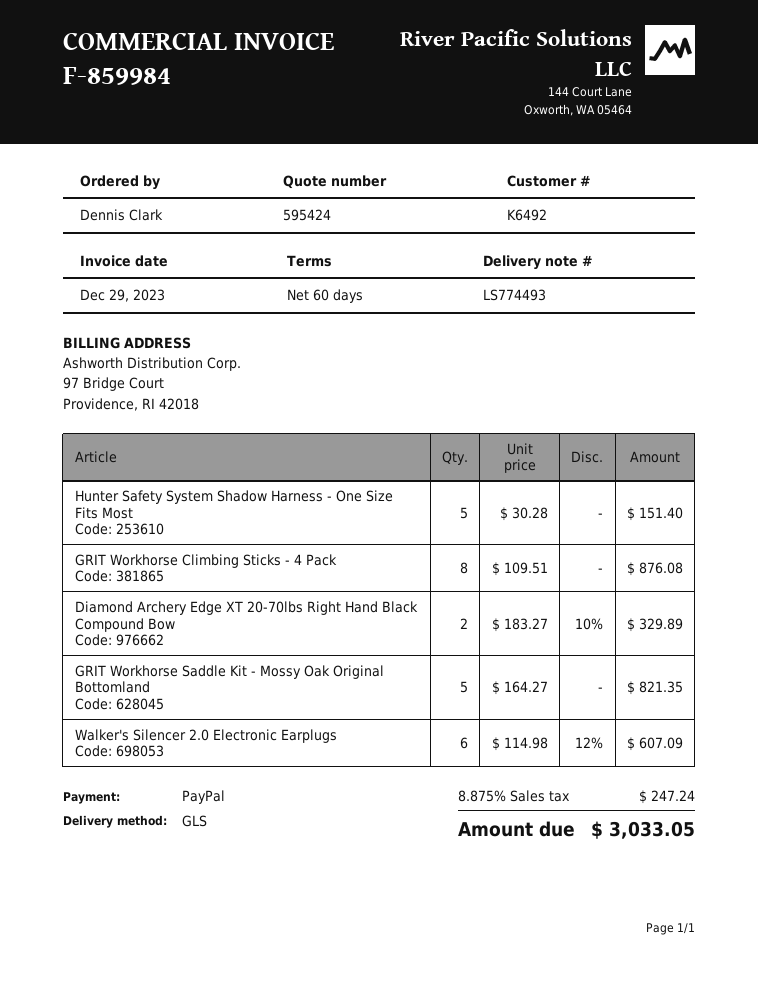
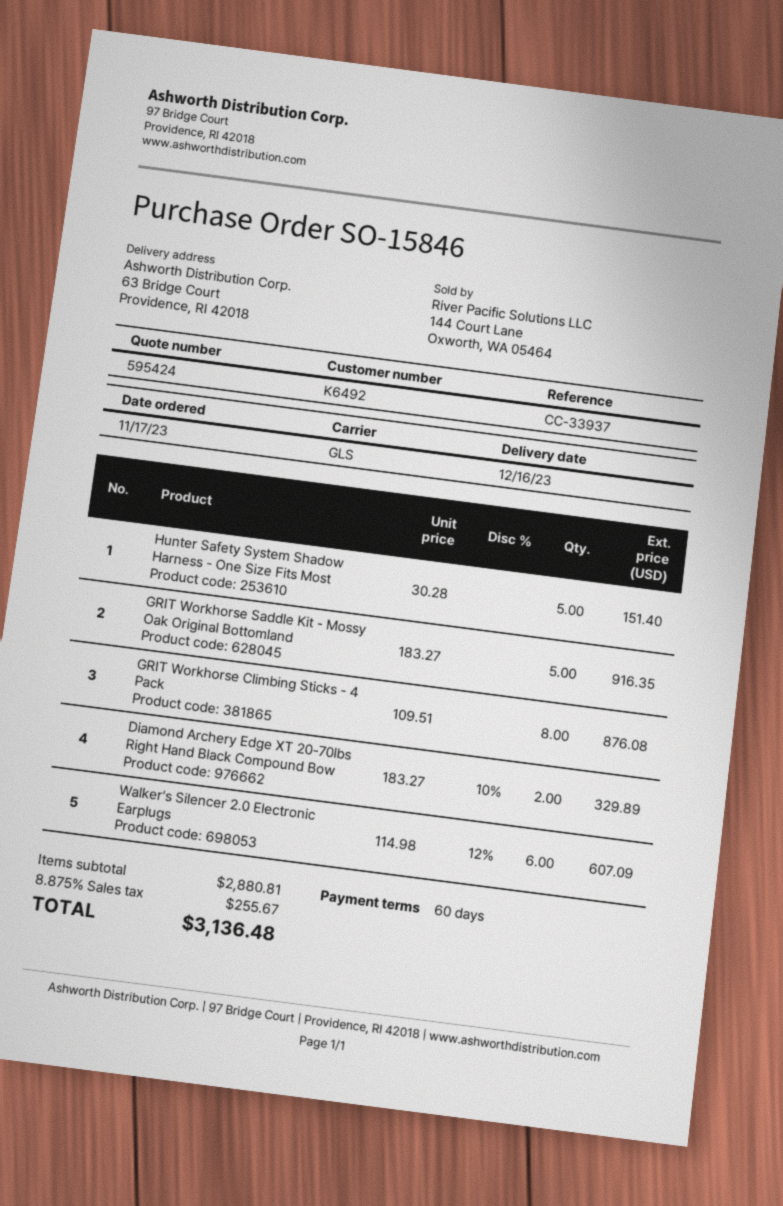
GRIT Workhorse Saddle Kit - Mossy Oak Original Bottomland: 5 x 164.27 = 821.35 -> 5 x 183.27 = 916.35
tax: 8.875% = 247.24 -> 8.875% = 255.67
total: 3033.05 -> 3136.48

